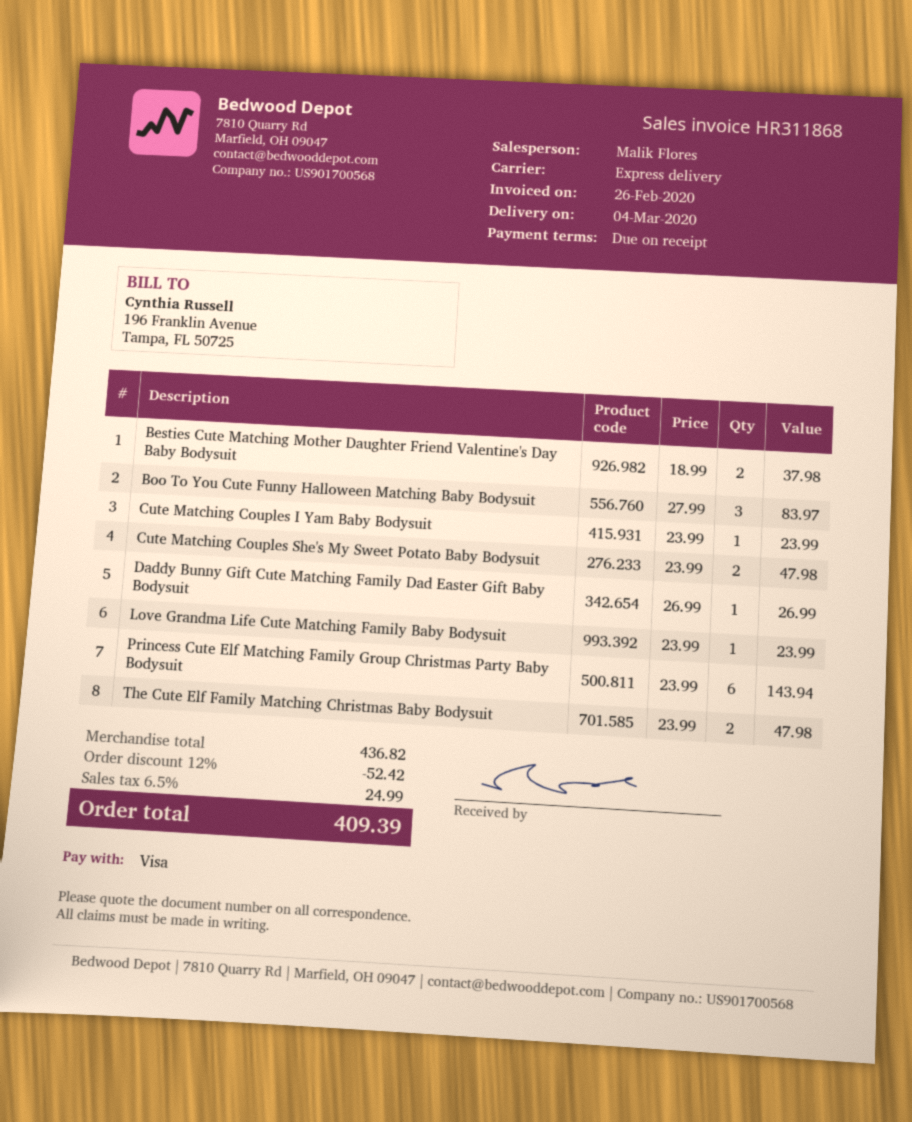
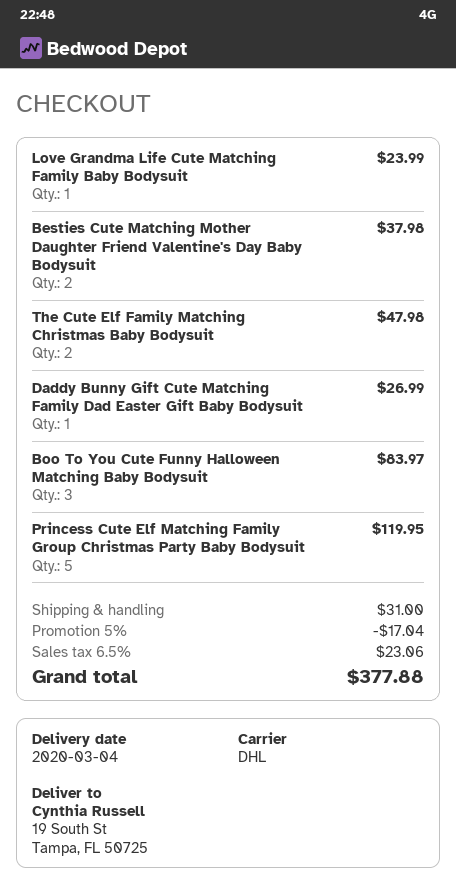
shipping method: express -> DHL
Cute Matching Couples I Yam Baby Bodysuit: 1 for 23.99 -> none
Cute Matching Couples She's My Sweet Potato Baby Bodysuit: 2 for 47.98 -> none
Princess Cute Elf Matching Family Group Christmas Party Baby Bodysuit: 6 for 143.94 -> 5 for 119.95
discount: 12% = 52.42 -> 5% = 17.04
shipping: none -> 31.00
tax: 6.5% = 24.99 -> 6.5% = 23.06
total: 409.39 -> 377.88

